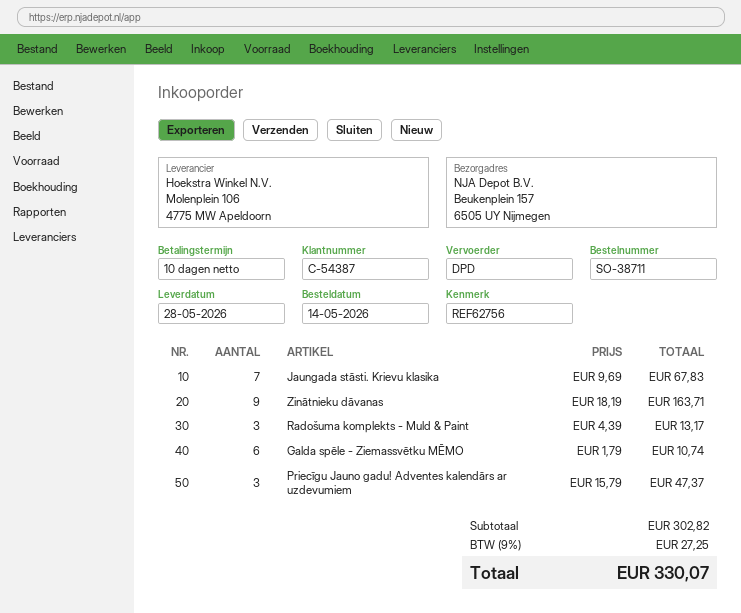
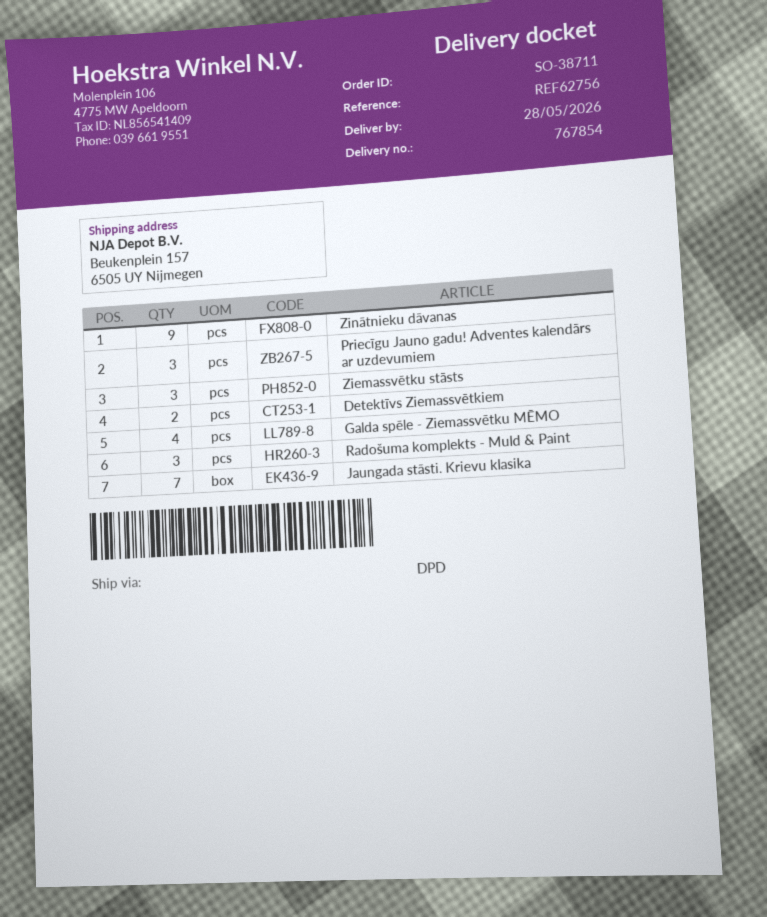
Galda spēle - Ziemassvētku MĒMO: 6 -> 4
Ziemassvētku stāsts: none -> 3
Detektīvs Ziemassvētkiem: none -> 2

